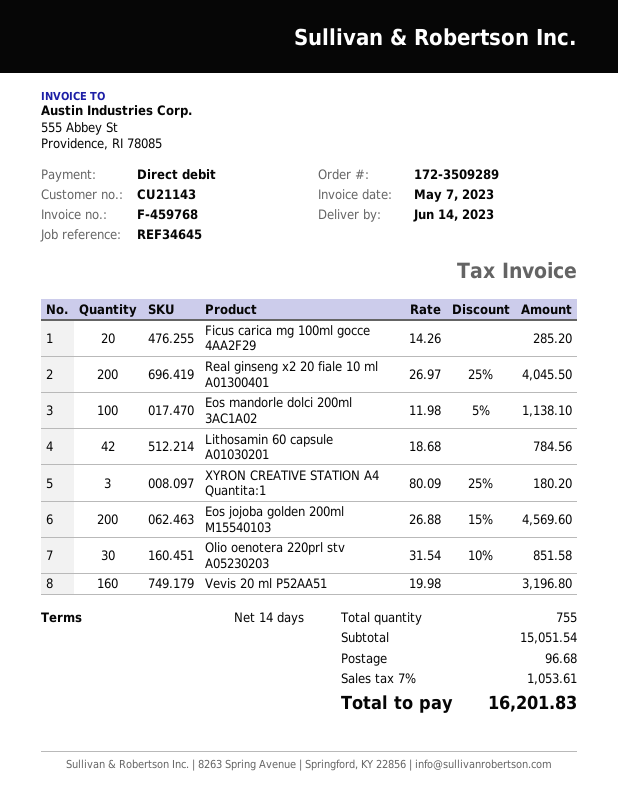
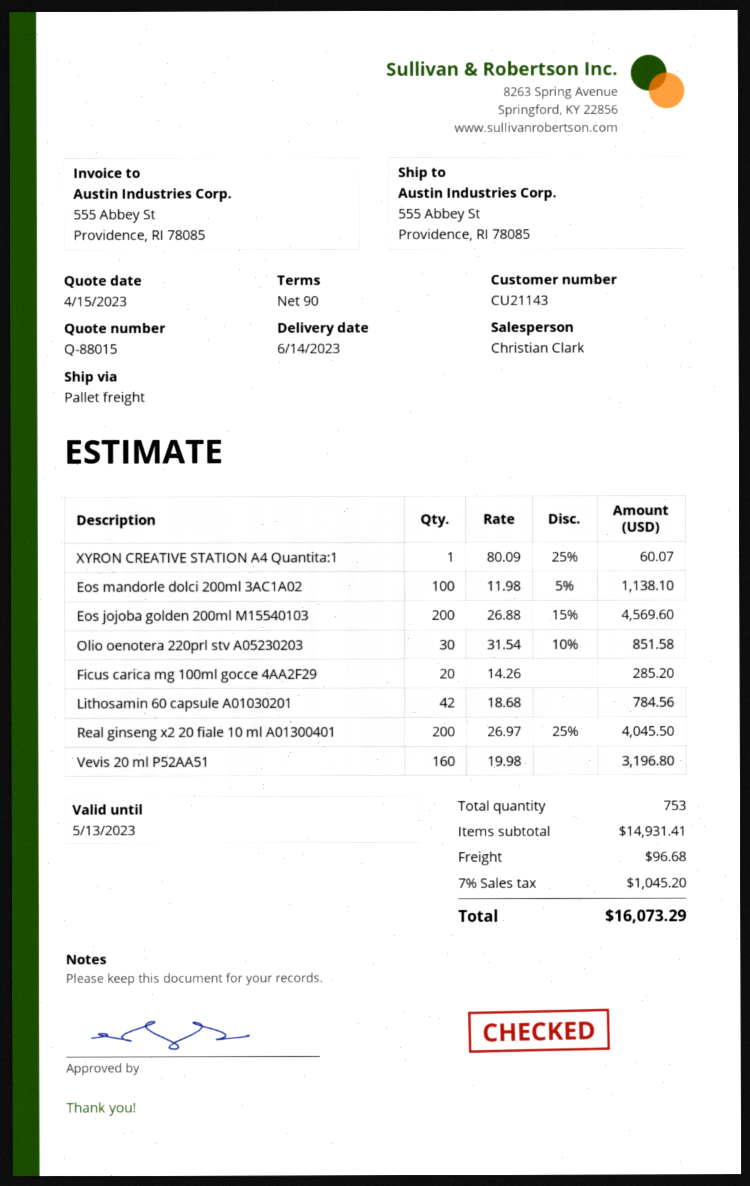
payment terms: 14 days -> 90 days
XYRON CREATIVE STATION A4 Quantita:1: 3 x 80.09 - 25% = 180.20 -> 1 x 80.09 - 25% = 60.07
total quantity: 755 -> 753
subtotal: 15051.54 -> 14931.41
tax: 7% = 1053.61 -> 7% = 1045.20
total: 16201.83 -> 16073.29

